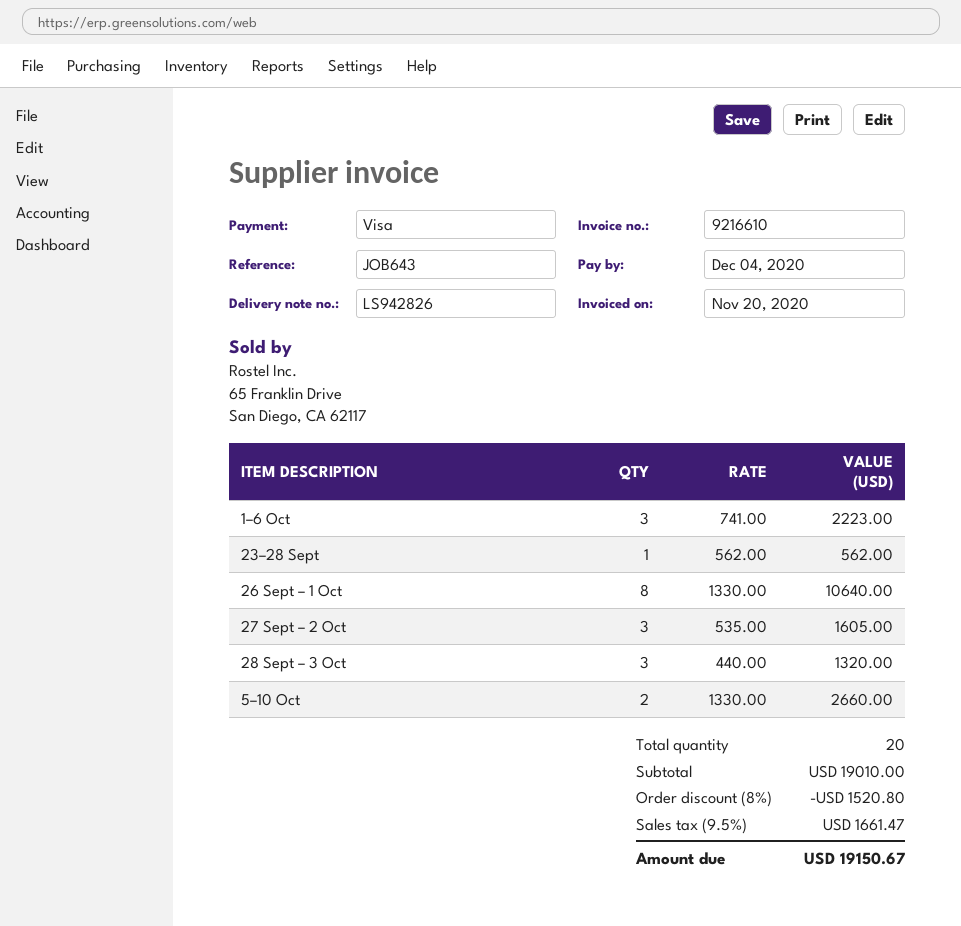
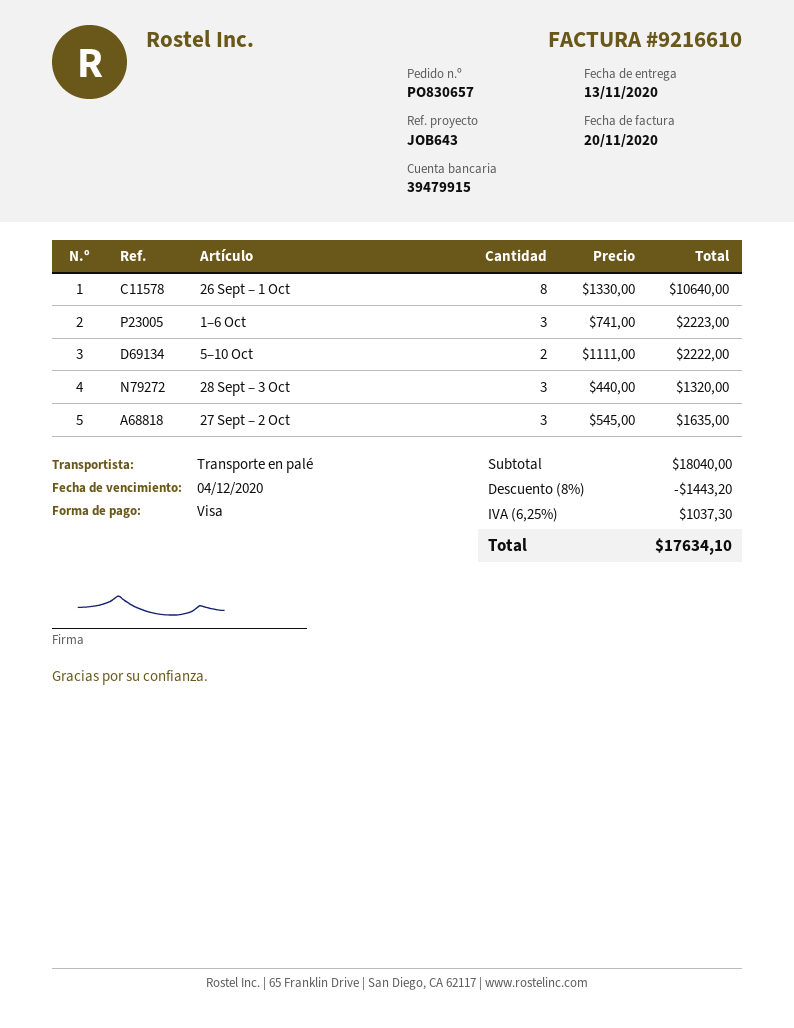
23–28 Sept: 1 x 562.00 = 562.00 -> none
27 Sept – 2 Oct: 3 x 535.00 = 1605.00 -> 3 x 545.00 = 1635.00
5–10 Oct: 2 x 1330.00 = 2660.00 -> 2 x 1111.00 = 2222.00
subtotal: 19010.00 -> 18040.00
discount: 8% = 1520.80 -> 8% = 1443.20
tax: 9.5% = 1661.47 -> 6.25% = 1037.30
total: 19150.67 -> 17634.10

